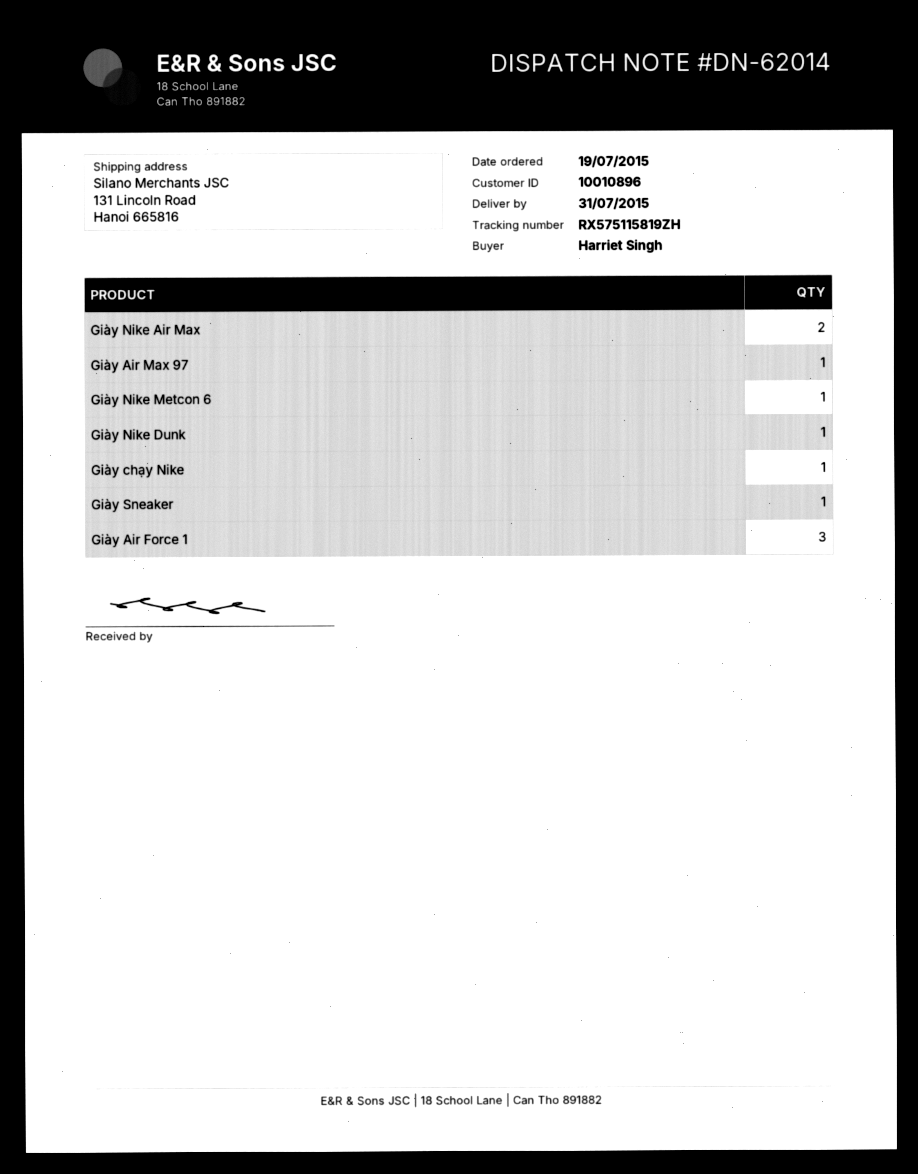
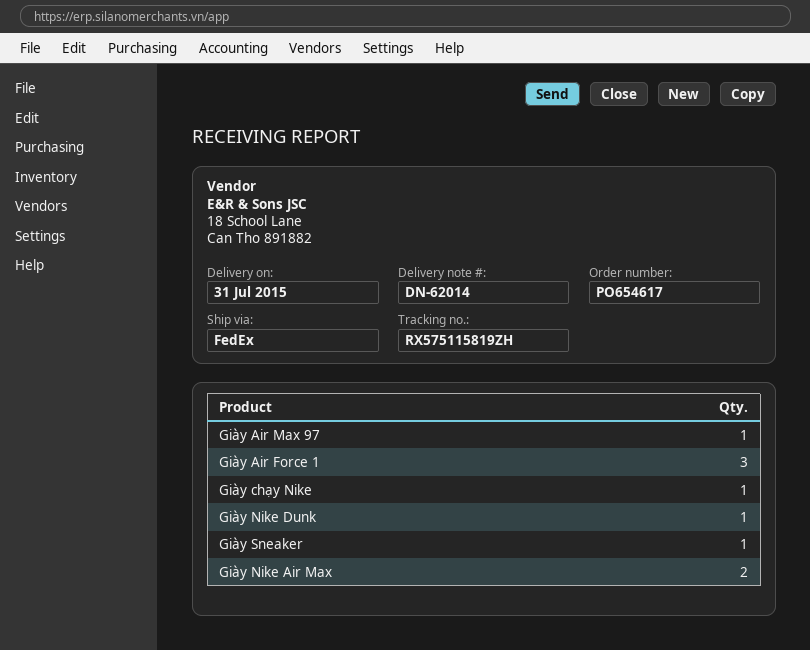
Giày Nike Metcon 6: 1 -> none

